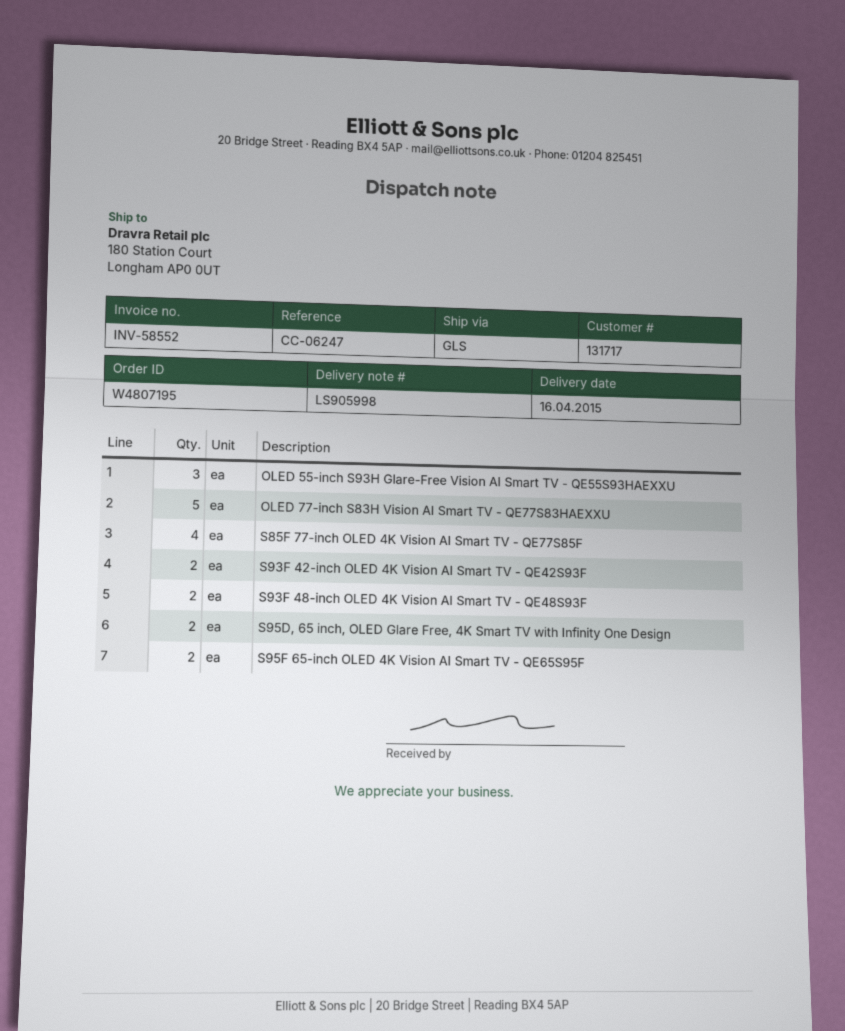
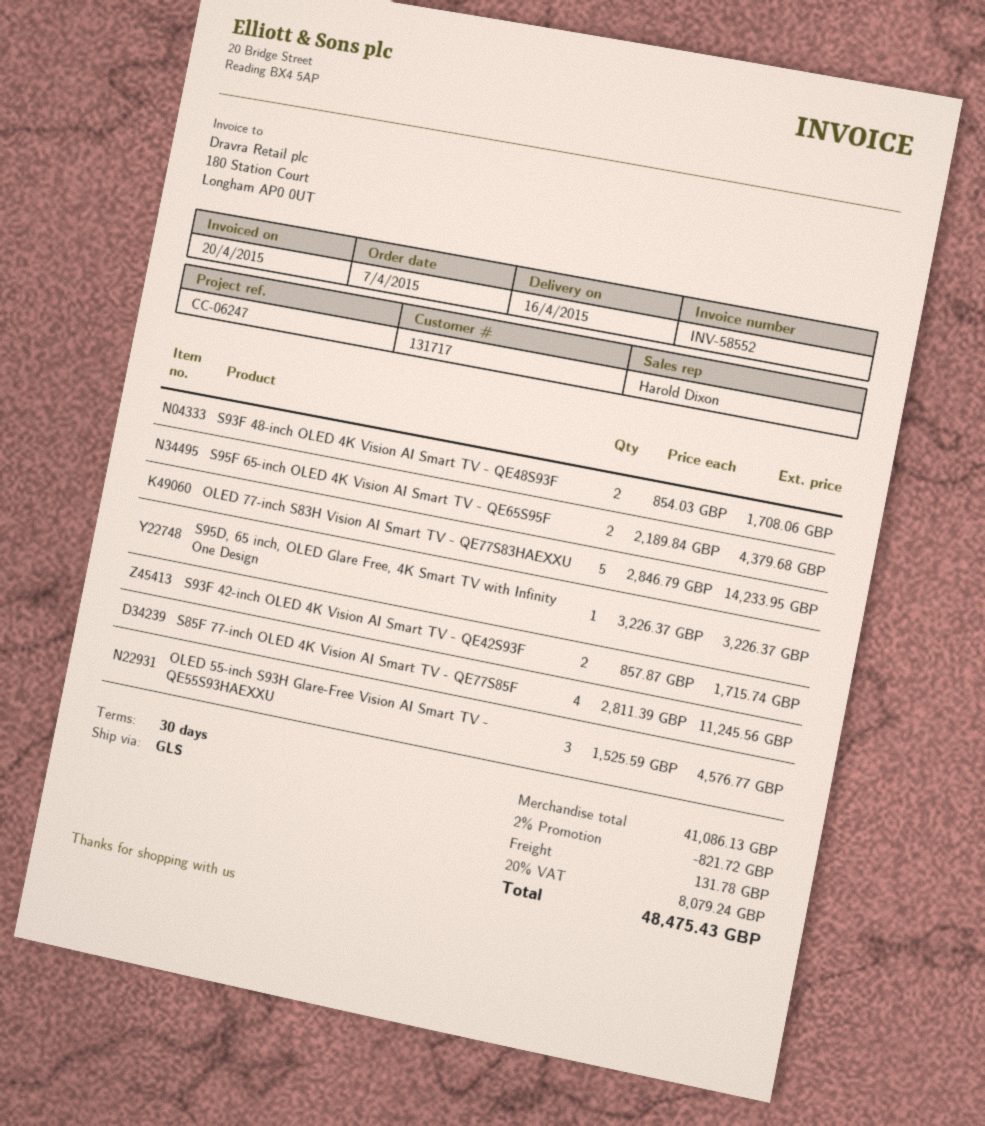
S95D, 65 inch, OLED Glare Free, 4K Smart TV with Infinity One Design: 2 -> 1

